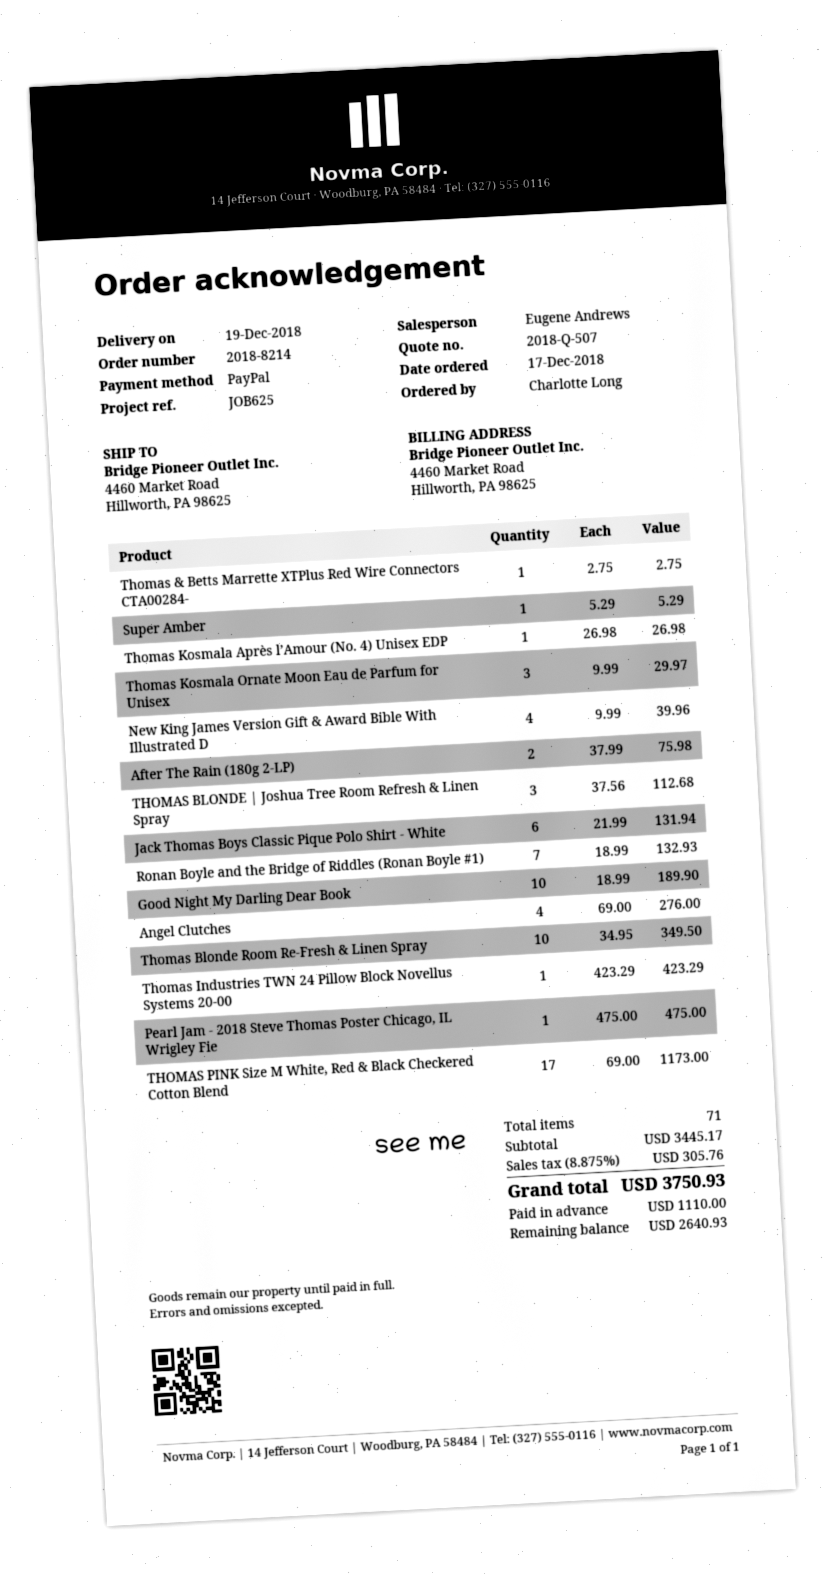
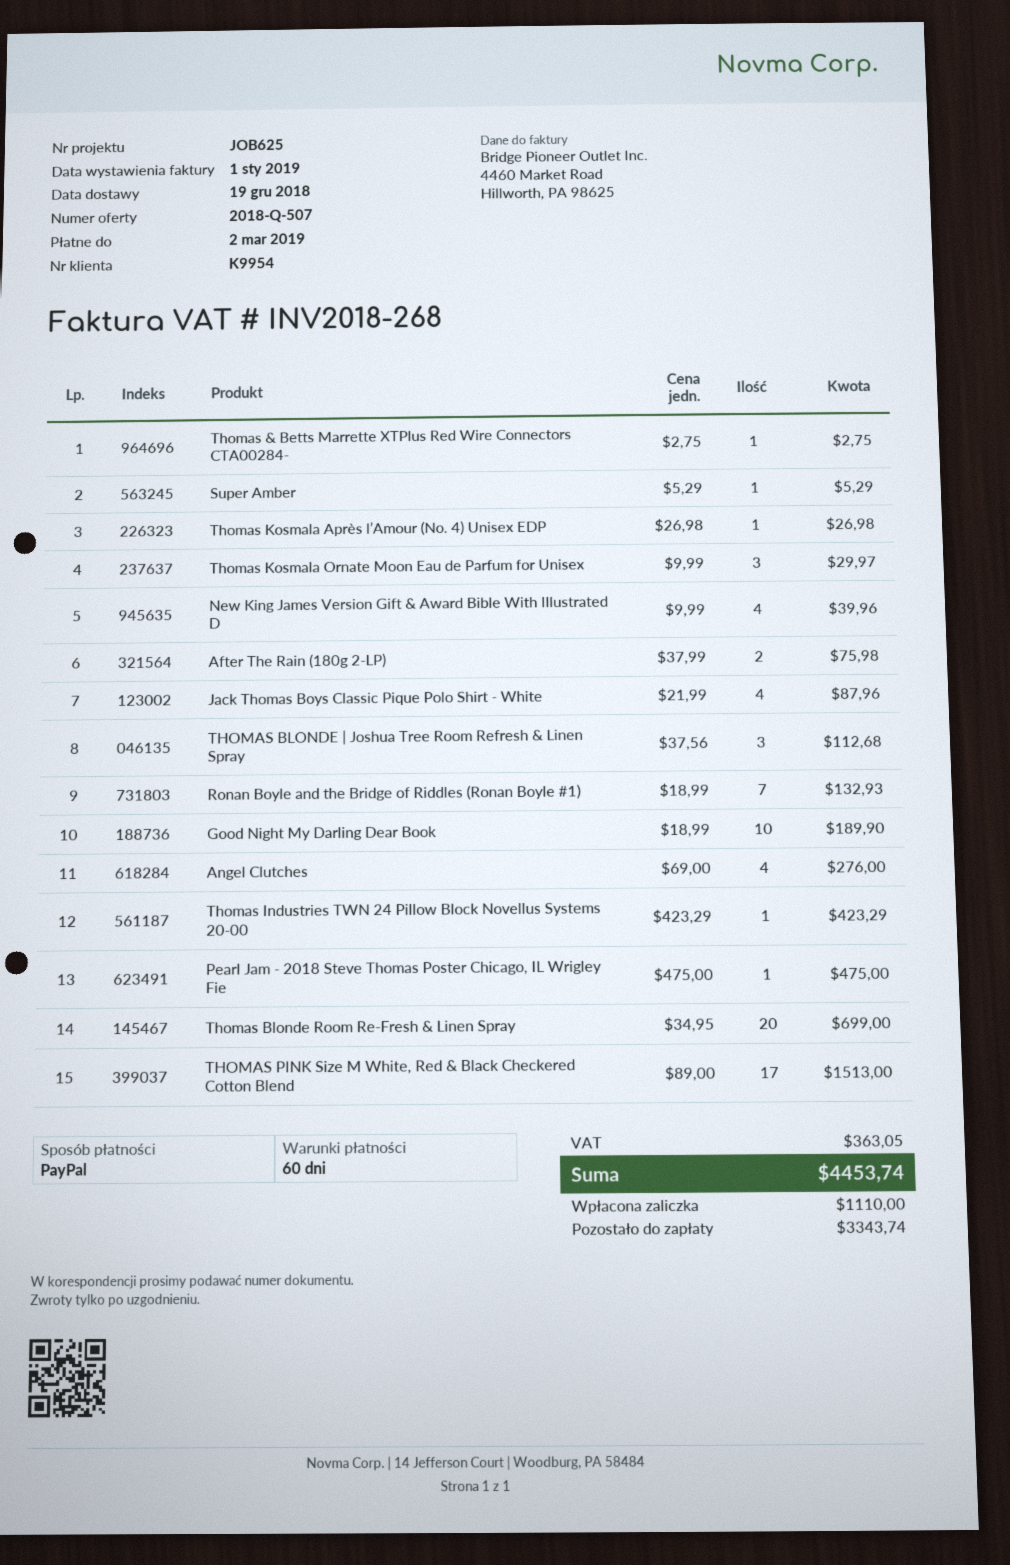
Jack Thomas Boys Classic Pique Polo Shirt - White: 6 x 21.99 = 131.94 -> 4 x 21.99 = 87.96
Thomas Blonde Room Re-Fresh & Linen Spray: 10 x 34.95 = 349.50 -> 20 x 34.95 = 699.00
THOMAS PINK Size M White, Red & Black Checkered Cotton Blend: 17 x 69.00 = 1173.00 -> 17 x 89.00 = 1513.00
tax: 305.76 -> 363.05
total: 3750.93 -> 4453.74
balance: 2640.93 -> 3343.74

